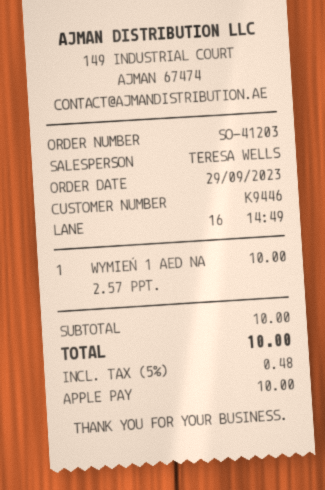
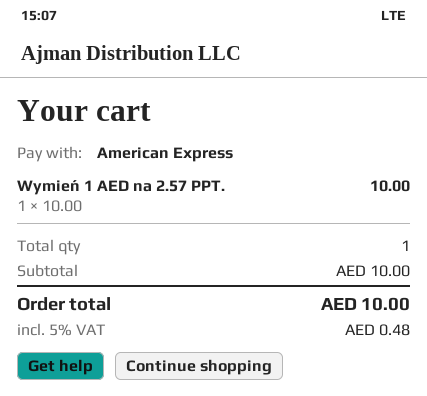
payment method: Apple Pay -> American Express

